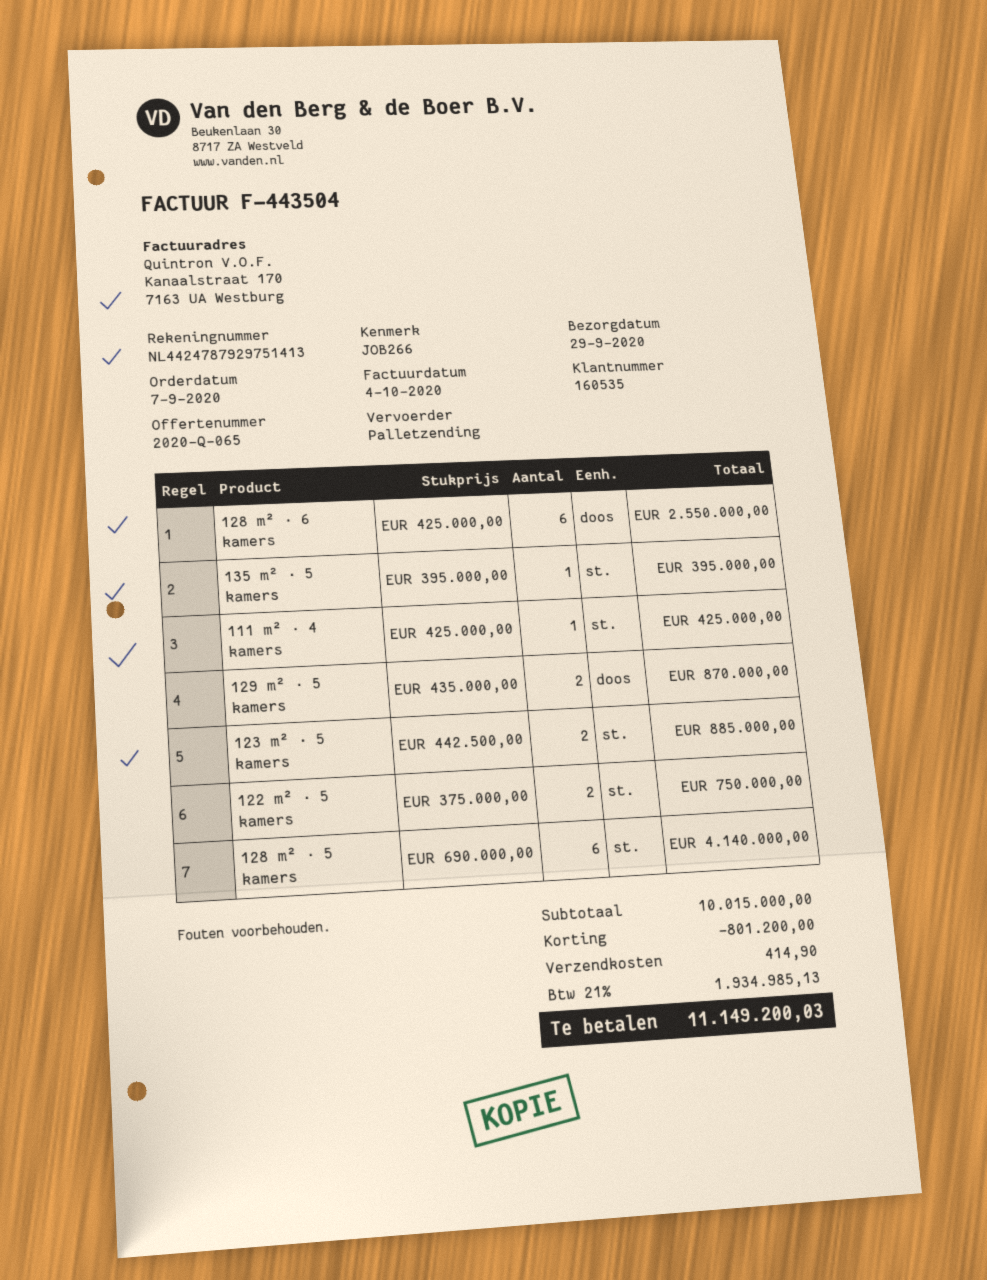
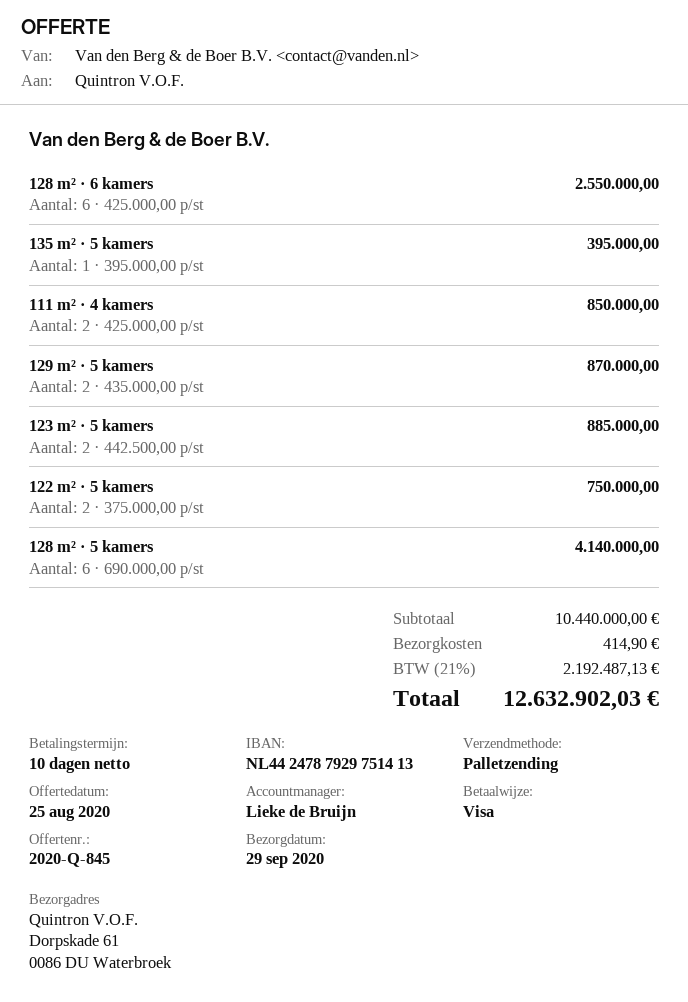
quote number: 2020-Q-065 -> 2020-Q-845
111 m² · 4 kamers: 1 x 425000.00 = 425000.00 -> 2 x 425000.00 = 850000.00
subtotal: 10015000.00 -> 10440000.00
discount: 801200.00 -> none
tax: 21% = 1934985.13 -> 21% = 2192487.13
total: 11149200.03 -> 12632902.03

